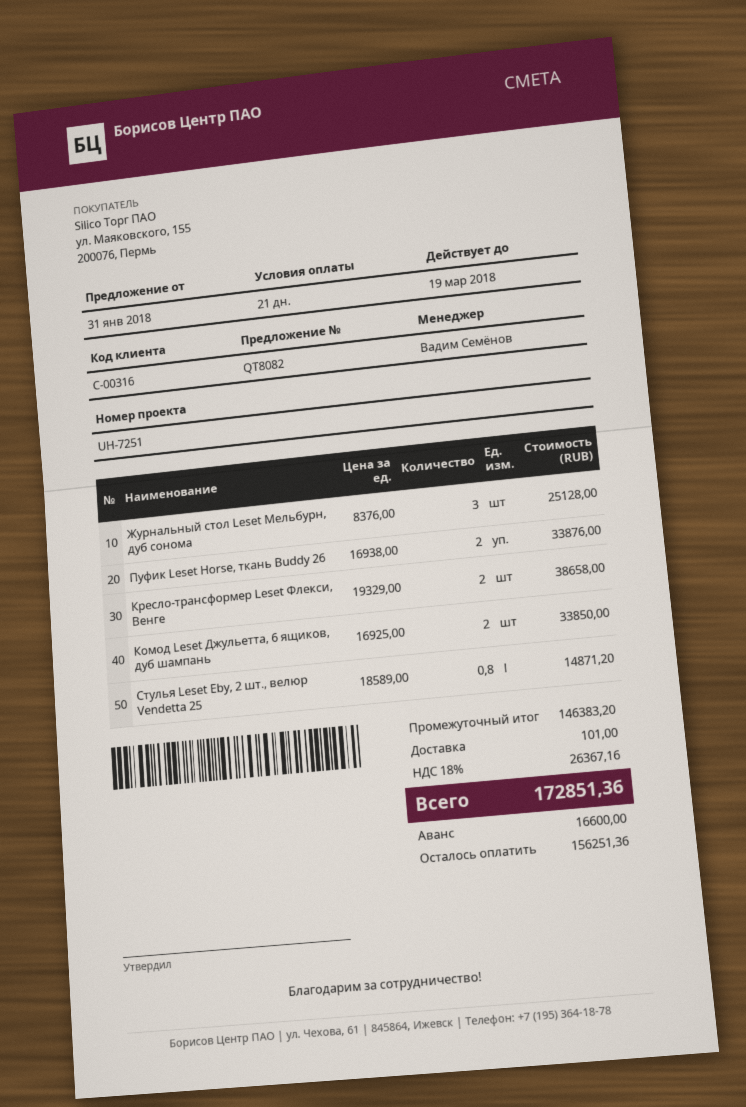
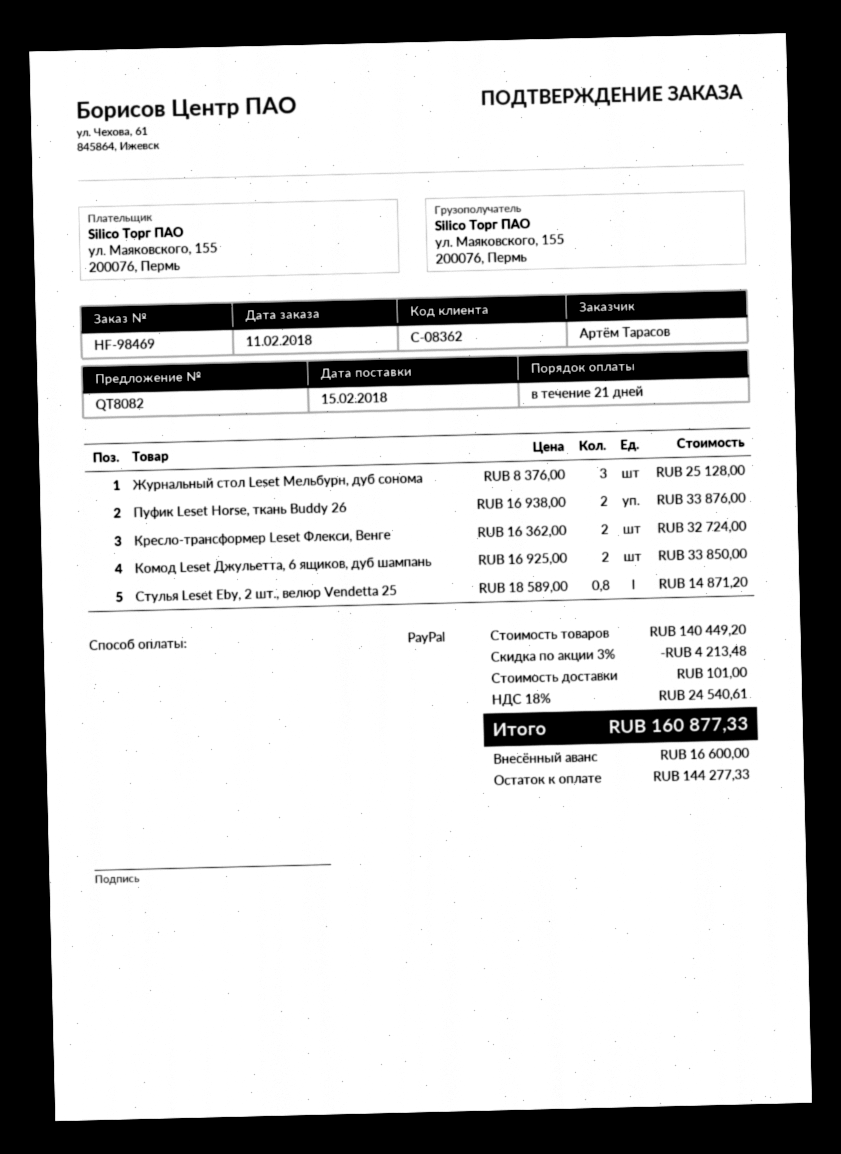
customer number: C-00316 -> C-08362
Кресло-трансформер Leset Флекси, Венге: 2 x 19329.00 = 38658.00 -> 2 x 16362.00 = 32724.00
subtotal: 146383.20 -> 140449.20
discount: none -> 3% = 4213.48
tax: 18% = 26367.16 -> 18% = 24540.61
total: 172851.36 -> 160877.33
balance: 156251.36 -> 144277.33

